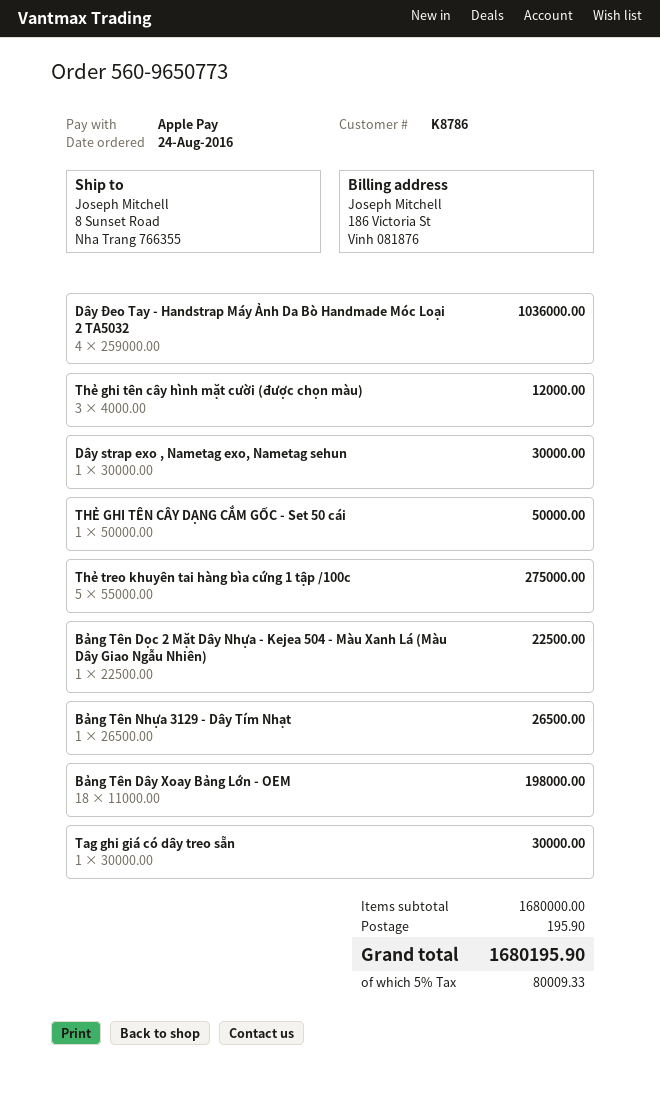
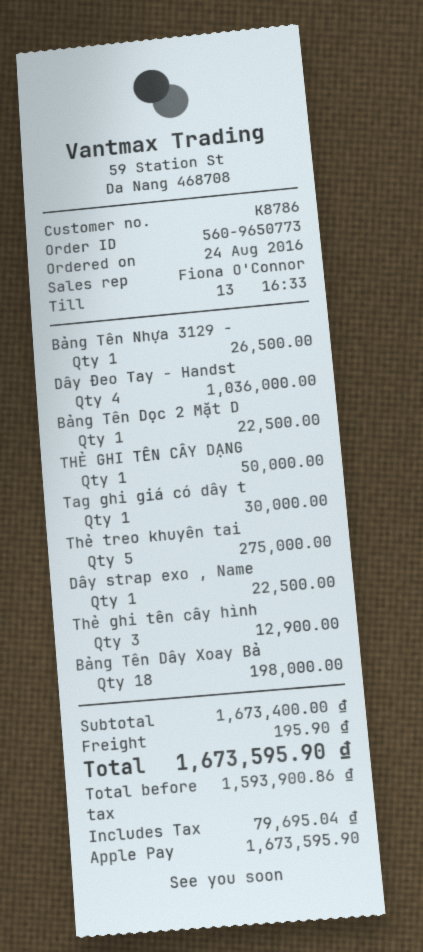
Thẻ ghi tên cây hình mặt cười (được chọn màu): 3 for 12000.00 -> 3 for 12900.00
Dây strap exo , Nametag exo, Nametag sehun: 1 for 30000.00 -> 1 for 22500.00
subtotal: 1680000.00 -> 1673400.00
tax: 80009.33 -> 79695.04
total: 1680195.90 -> 1673595.90

